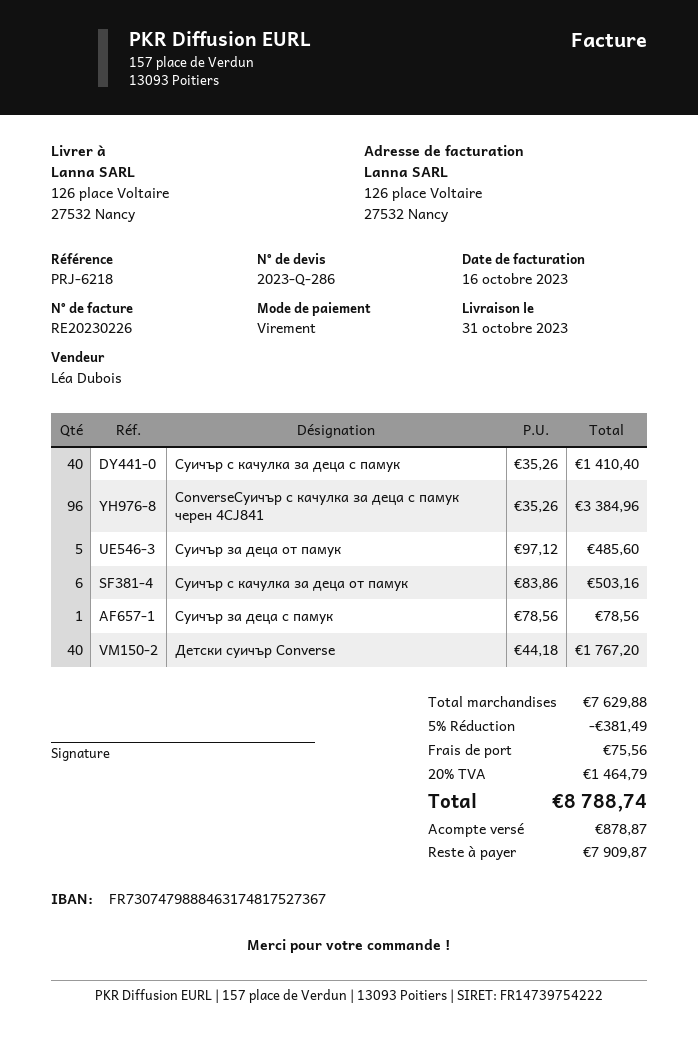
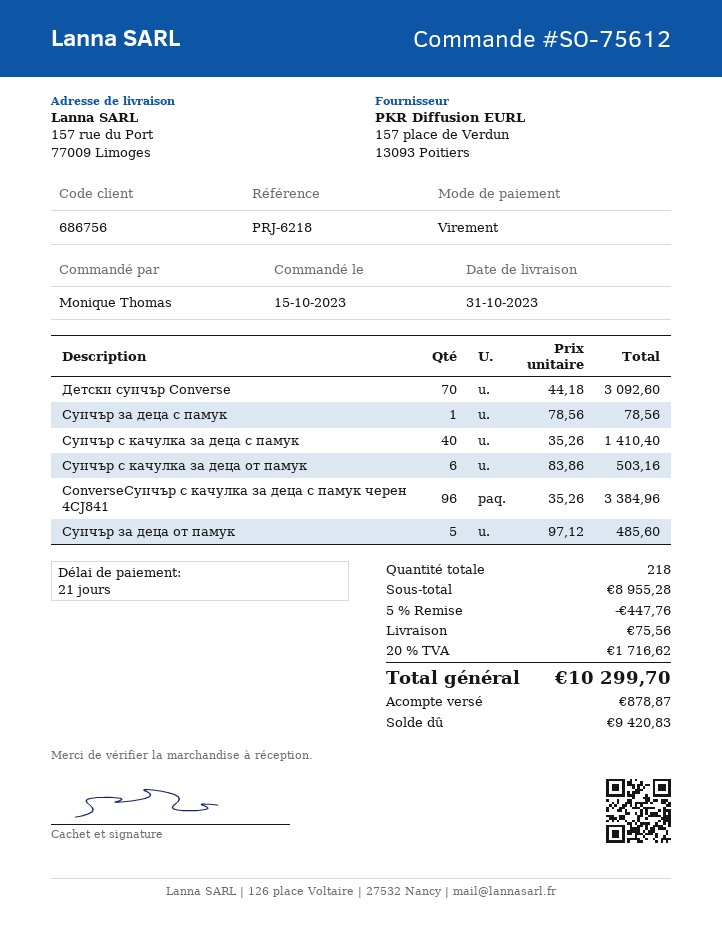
ship to: 126 place Voltaire, 27532 Nancy -> 157 rue du Port, 77009 Limoges
Детски суичър Converse: 40 x 44.18 = 1767.20 -> 70 x 44.18 = 3092.60
subtotal: 7629.88 -> 8955.28
discount: 5% = 381.49 -> 5% = 447.76
tax: 20% = 1464.79 -> 20% = 1716.62
total: 8788.74 -> 10299.70
balance: 7909.87 -> 9420.83

